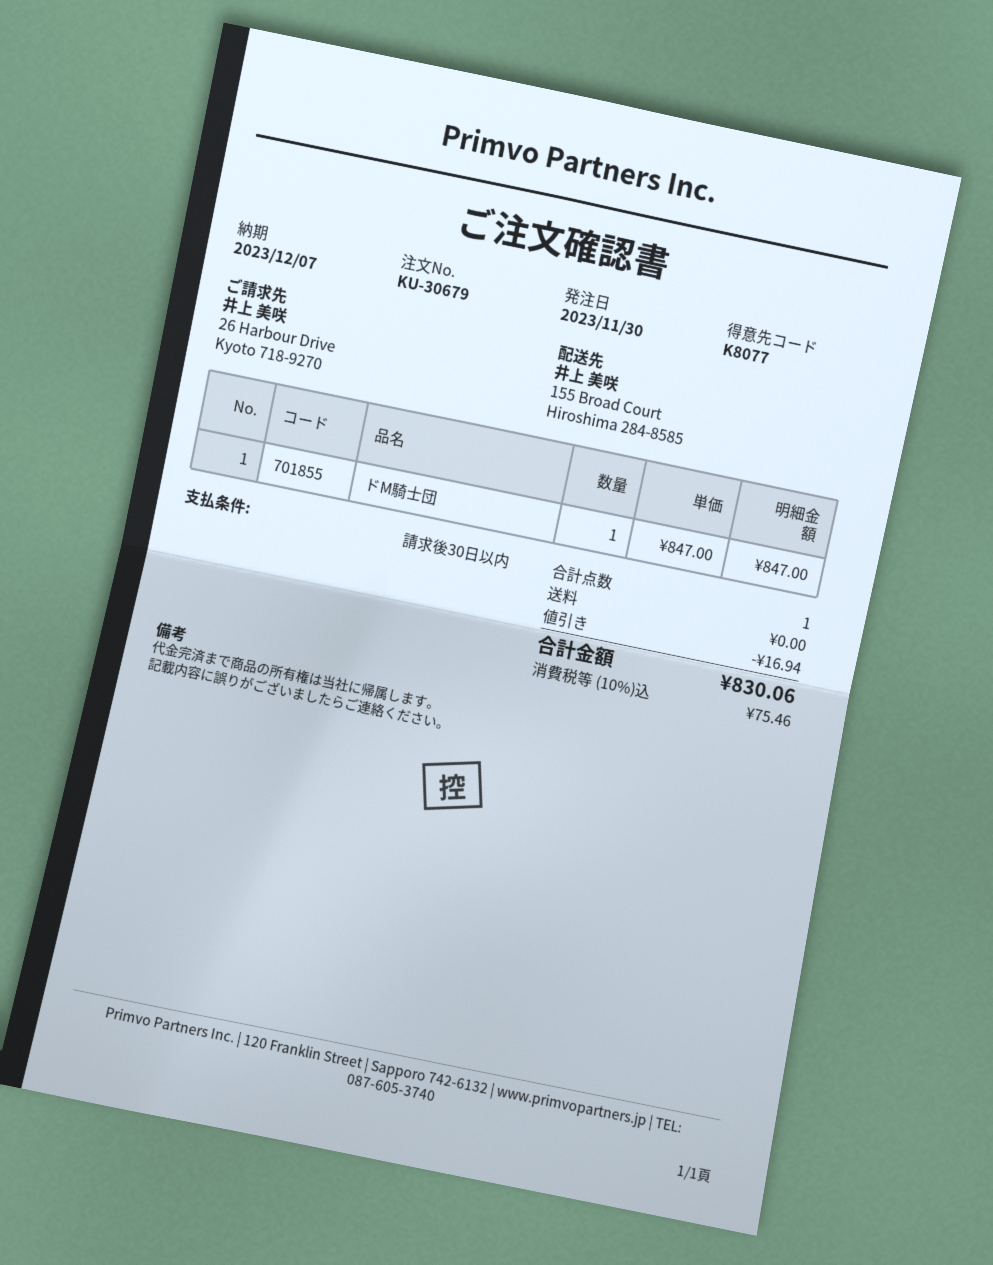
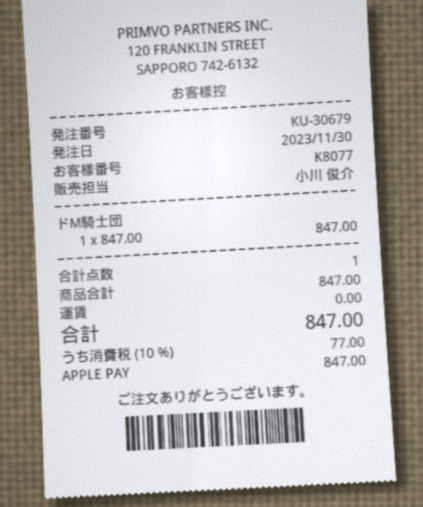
discount: 16.94 -> none
tax: 10% = 75.46 -> 10% = 77.00
total: 830.06 -> 847.00

